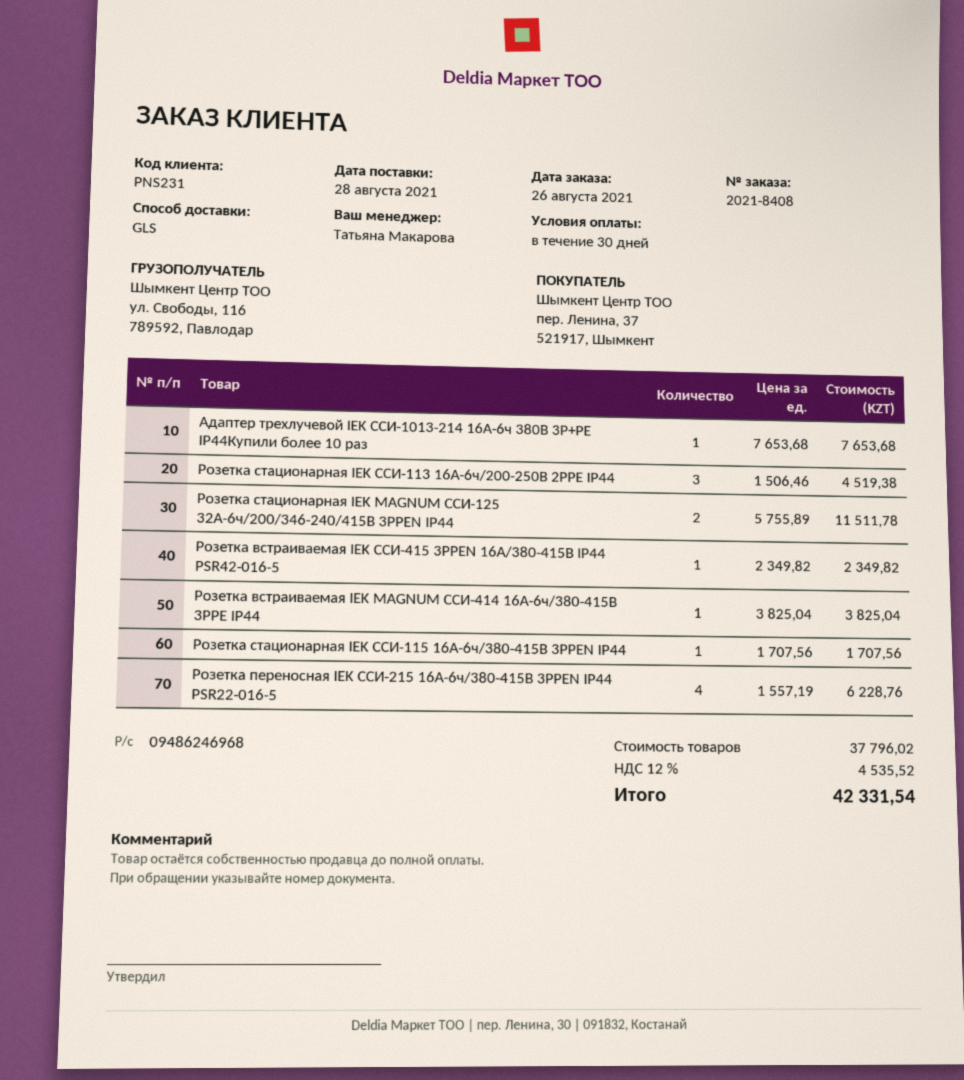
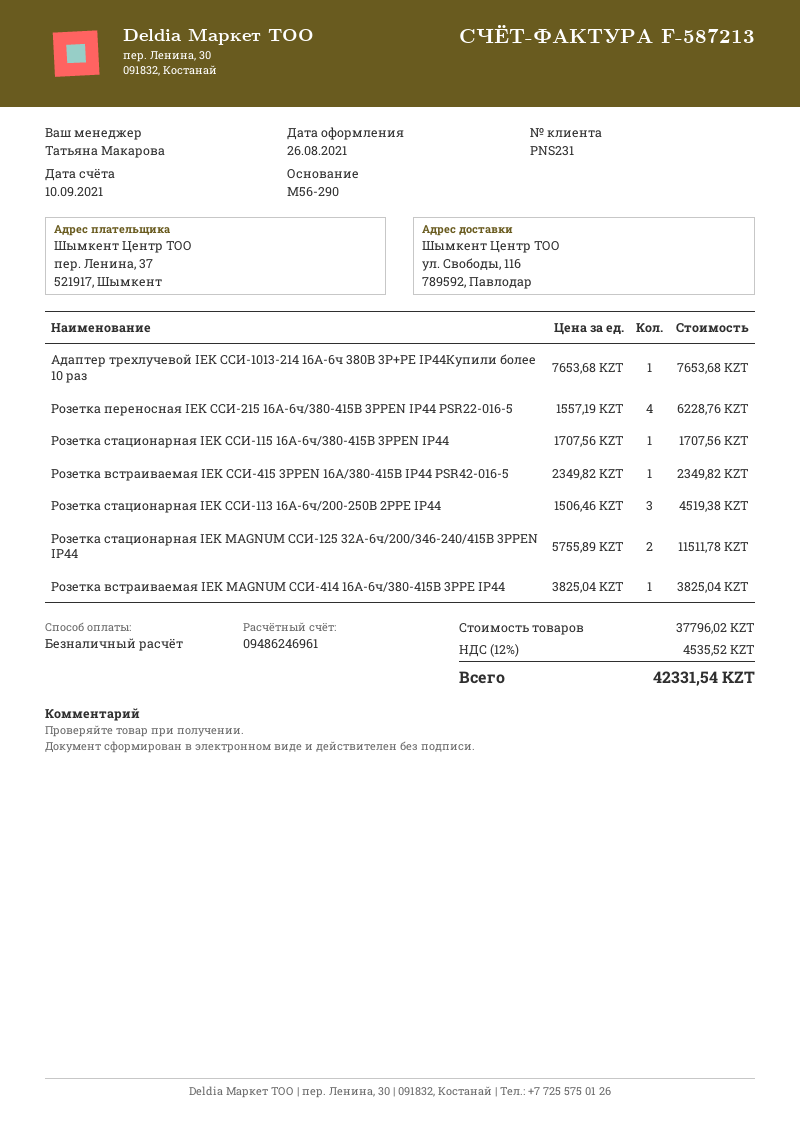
bank account: 09486246968 -> 09486246961

